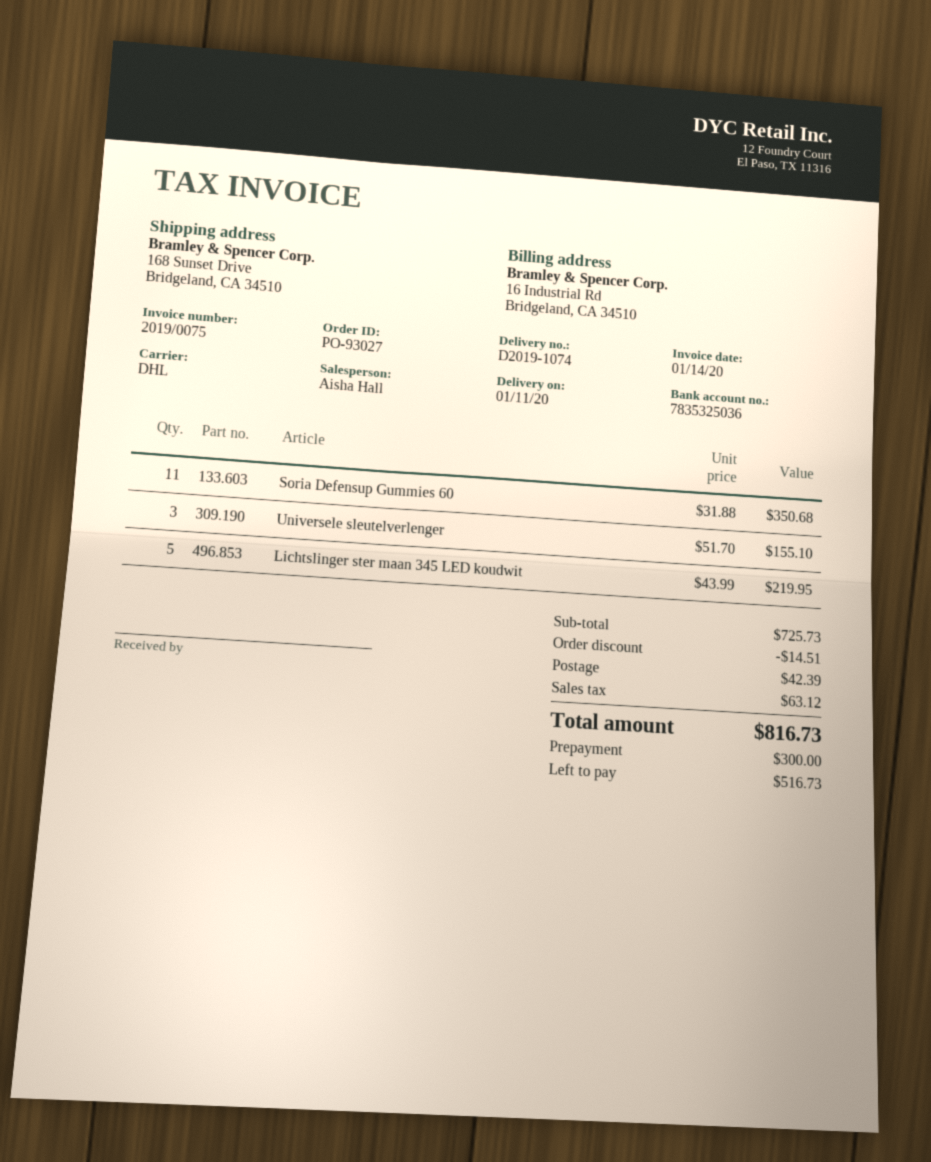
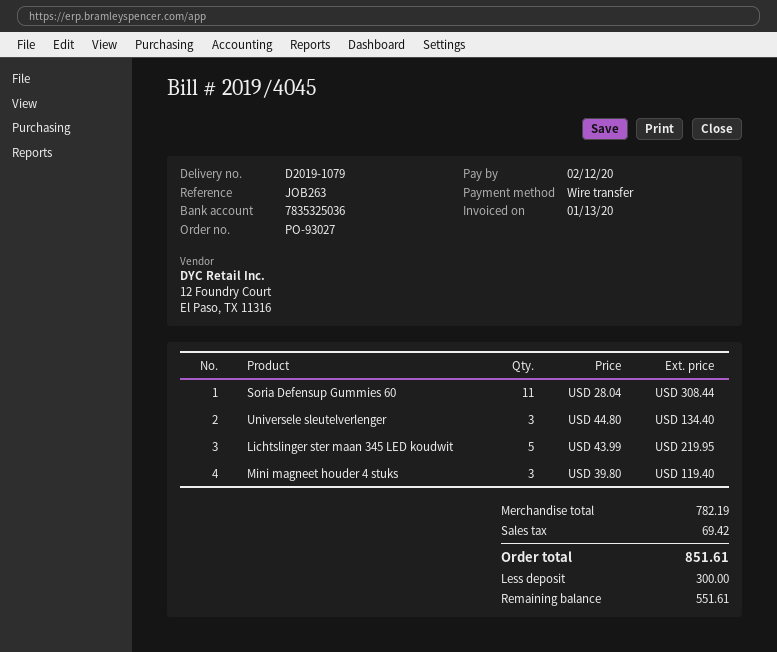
delivery note number: D2019-1074 -> D2019-1079
invoice number: 2019/0075 -> 2019/4045
invoice date: 2020-01-14 -> 2020-01-13
Soria Defensup Gummies 60: 11 x 31.88 = 350.68 -> 11 x 28.04 = 308.44
Universele sleutelverlenger: 3 x 51.70 = 155.10 -> 3 x 44.80 = 134.40
Mini magneet houder 4 stuks: none -> 3 x 39.80 = 119.40
subtotal: 725.73 -> 782.19
discount: 14.51 -> none
shipping: 42.39 -> none
tax: 63.12 -> 69.42
total: 816.73 -> 851.61
balance: 516.73 -> 551.61

